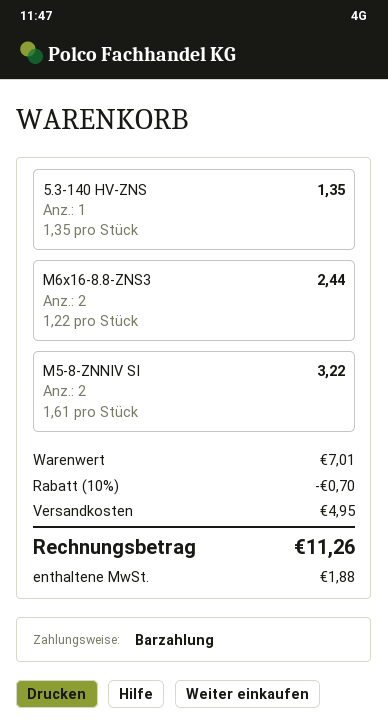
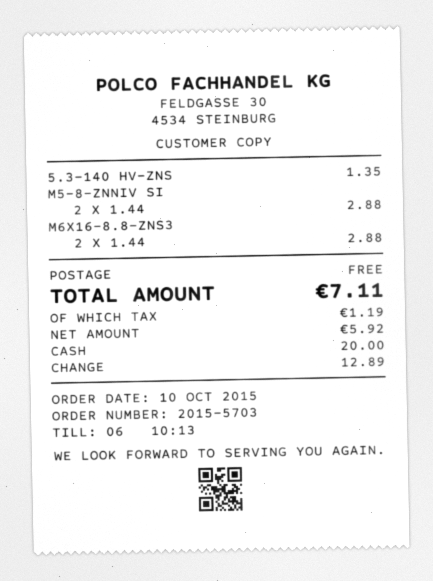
M6x16-8.8-ZNS3: 2 x 1.22 = 2.44 -> 2 x 1.44 = 2.88
M5-8-ZNNIV SI: 2 x 1.61 = 3.22 -> 2 x 1.44 = 2.88
discount: 10% = 0.70 -> none
shipping: 4.95 -> 0.00
tax: 1.88 -> 1.19
total: 11.26 -> 7.11

